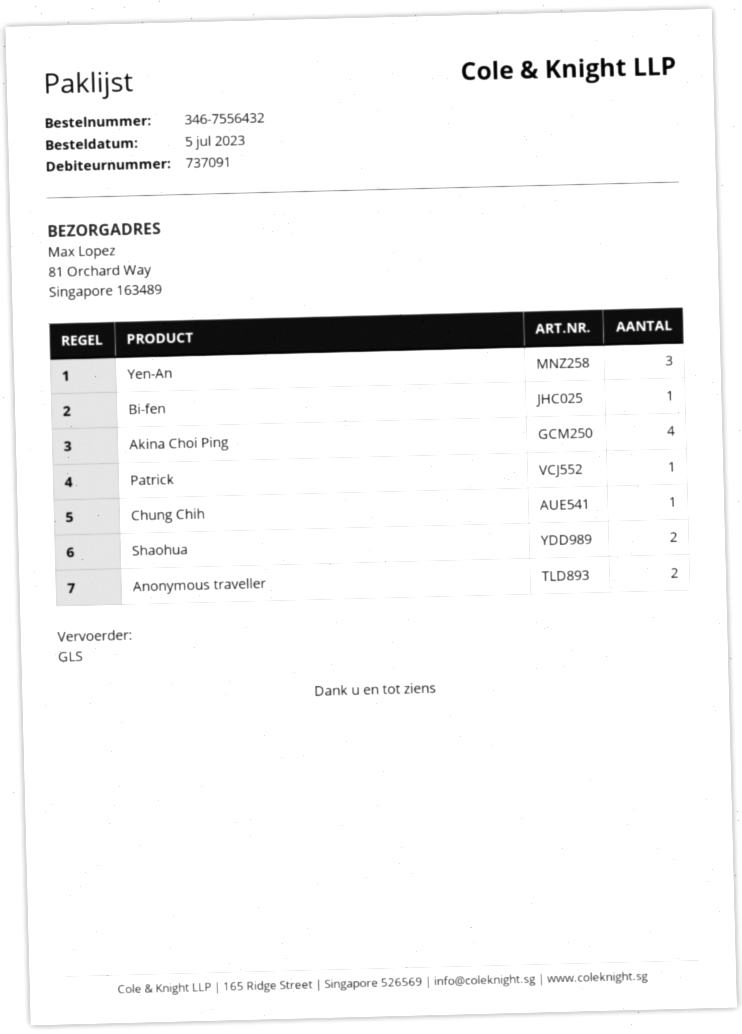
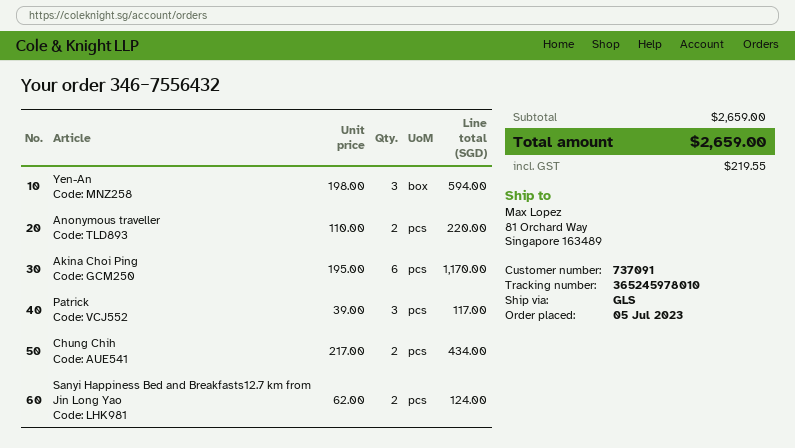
Bi-fen: 1 -> none
Akina Choi Ping: 4 -> 6
Patrick: 1 -> 3
Chung Chih: 1 -> 2
Shaohua: 2 -> none
Sanyi Happiness Bed and Breakfasts12.7 km from Jin Long Yao: none -> 2

